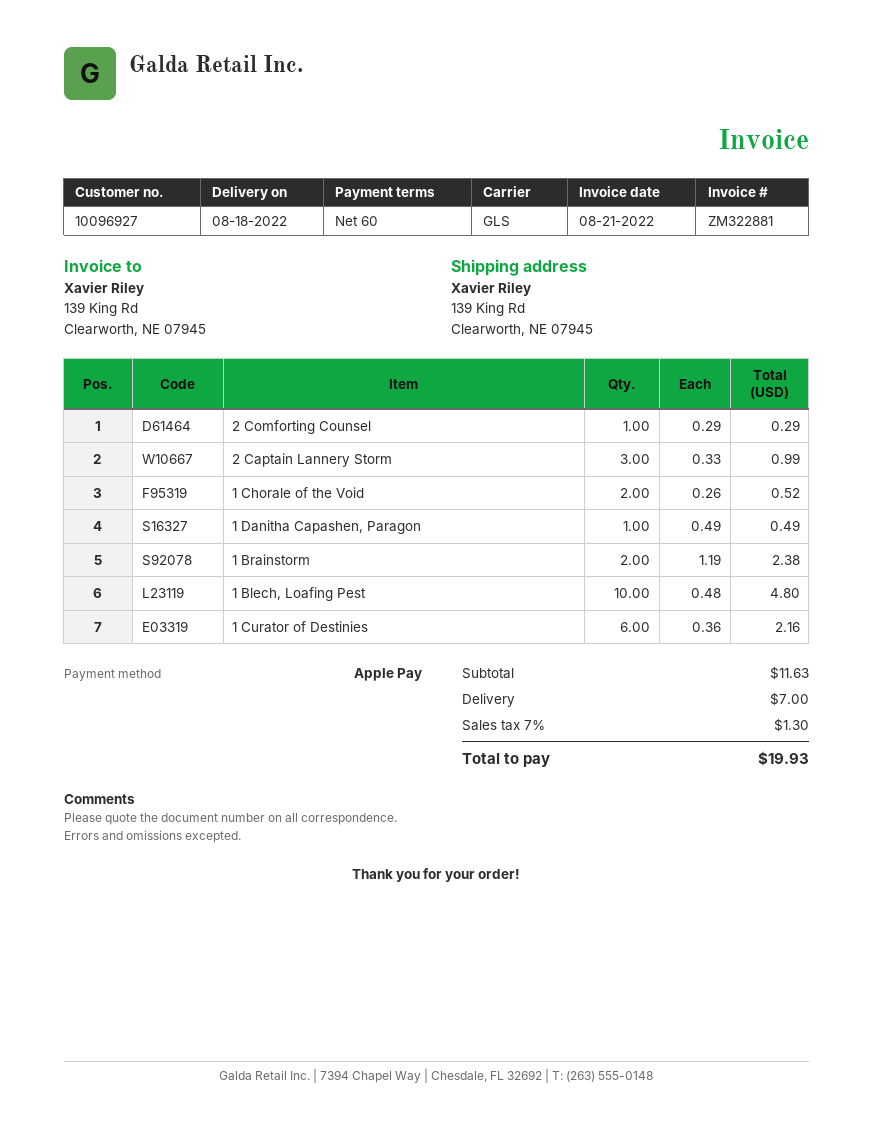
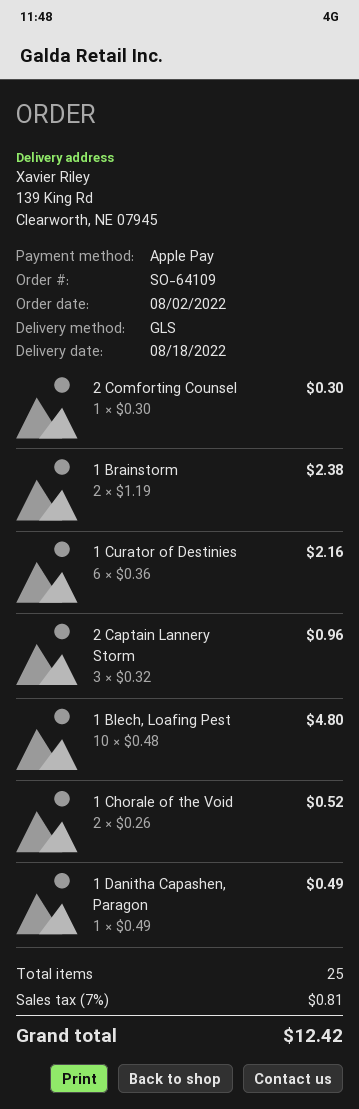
2 Comforting Counsel: 1 x 0.29 = 0.29 -> 1 x 0.30 = 0.30
2 Captain Lannery Storm: 3 x 0.33 = 0.99 -> 3 x 0.32 = 0.96
shipping: 7.00 -> none
tax: 7% = 1.30 -> 7% = 0.81
total: 19.93 -> 12.42

